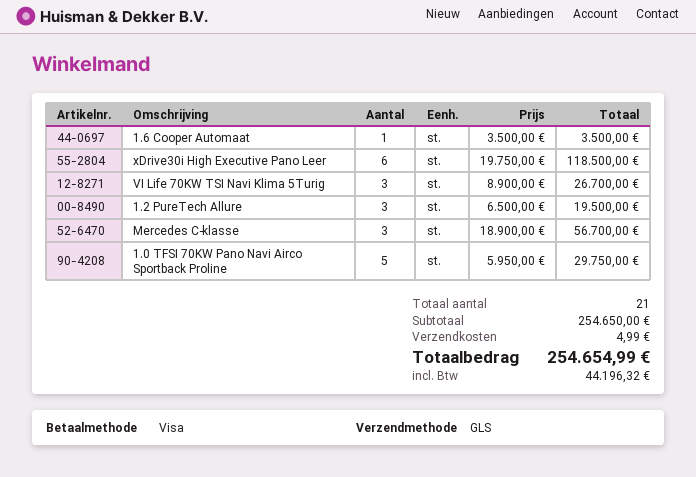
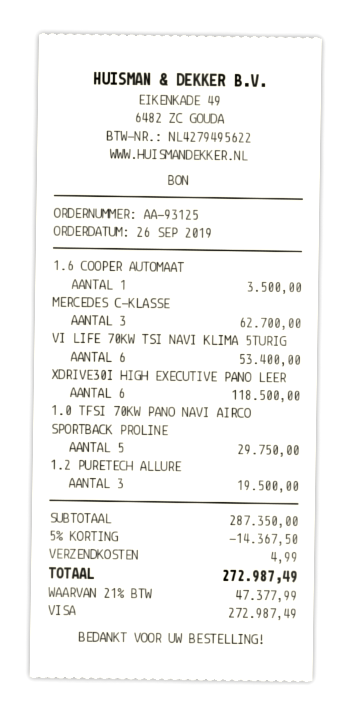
VI Life 70KW TSI Navi Klima 5Turig: 3 for 26700.00 -> 6 for 53400.00
Mercedes C‑klasse: 3 for 56700.00 -> 3 for 62700.00
subtotal: 254650.00 -> 287350.00
discount: none -> 5% = 14367.50
tax: 44196.32 -> 47377.99
total: 254654.99 -> 272987.49

